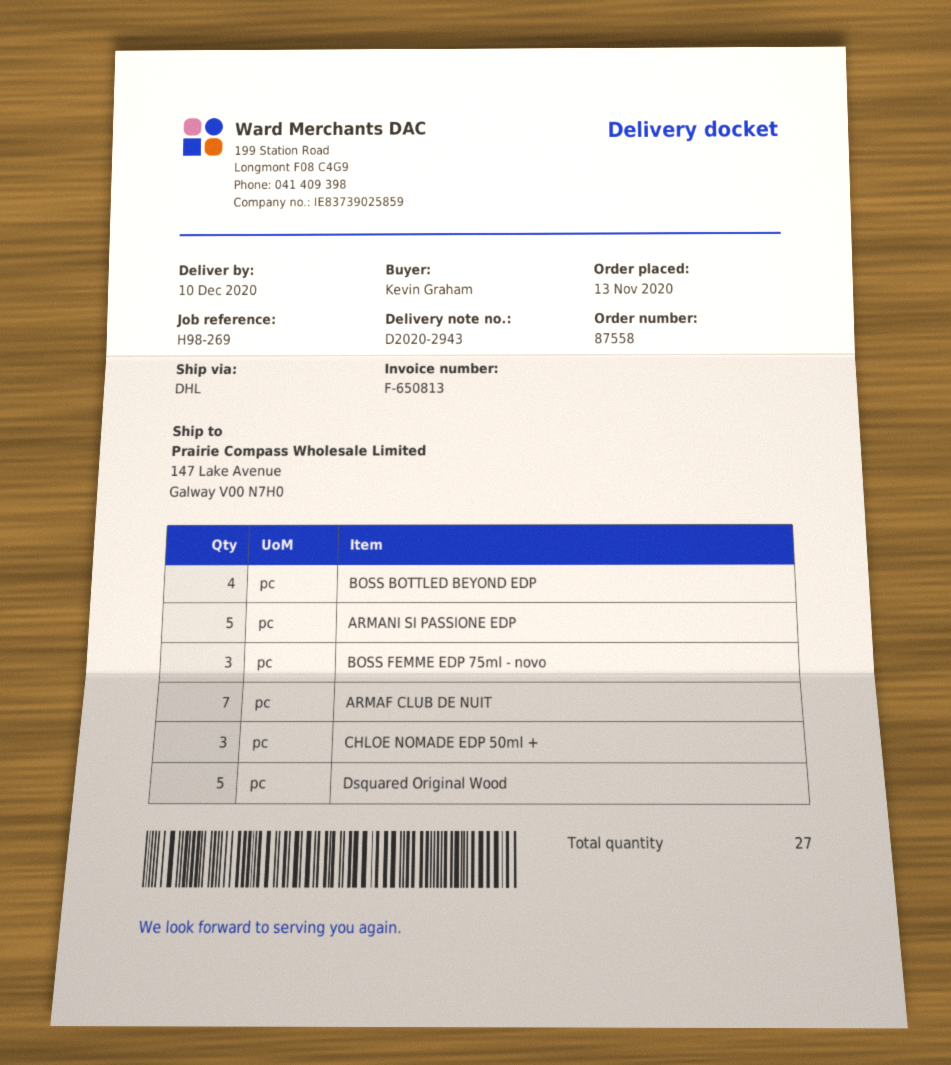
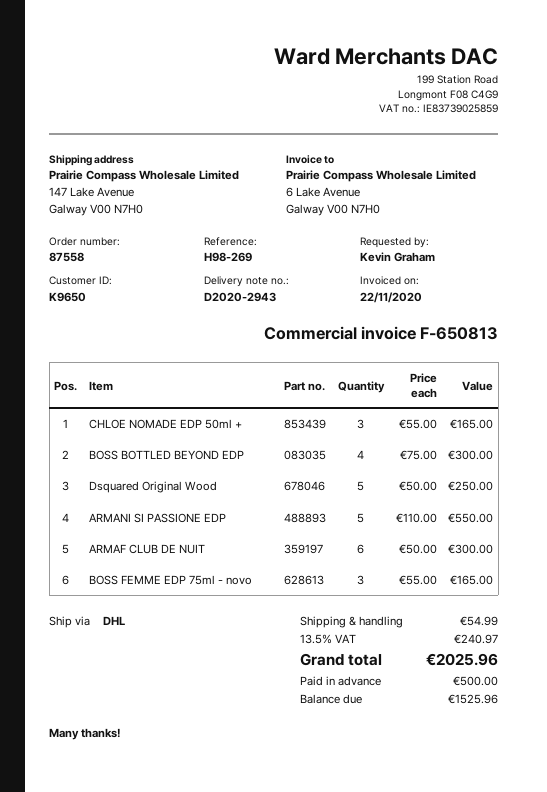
ARMAF CLUB DE NUIT: 7 -> 6

